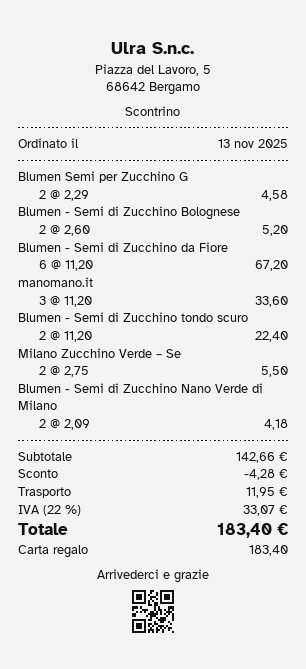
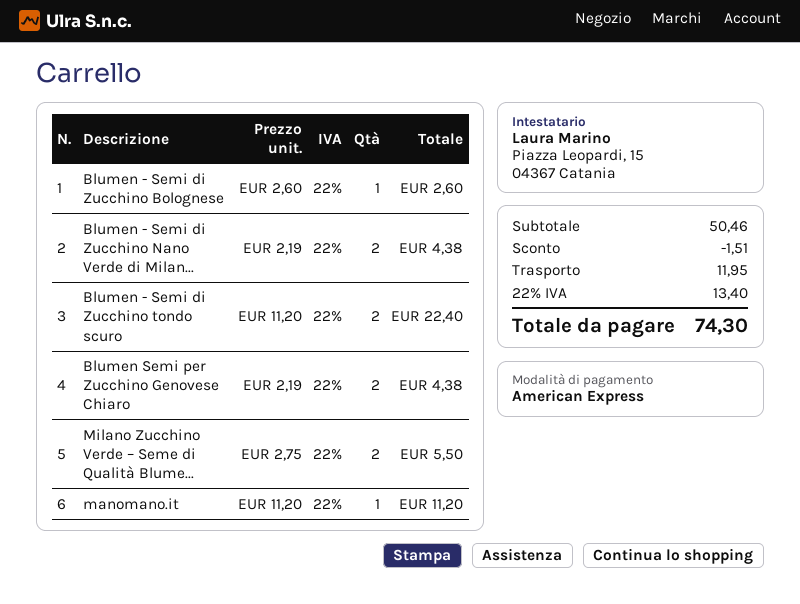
payment method: gift card -> American Express
Blumen Semi per Zucchino G: 2 x 2.29 = 4.58 -> 2 x 2.19 = 4.38
Blumen - Semi di Zucchino Bolognese: 2 x 2.60 = 5.20 -> 1 x 2.60 = 2.60
Blumen - Semi di Zucchino da Fiore: 6 x 11.20 = 67.20 -> none
manomano.it: 3 x 11.20 = 33.60 -> 1 x 11.20 = 11.20
Blumen - Semi di Zucchino Nano Verde di Milano: 2 x 2.09 = 4.18 -> 2 x 2.19 = 4.38
subtotal: 142.66 -> 50.46
discount: 4.28 -> 1.51
tax: 22% = 33.07 -> 22% = 13.40
total: 183.40 -> 74.30

